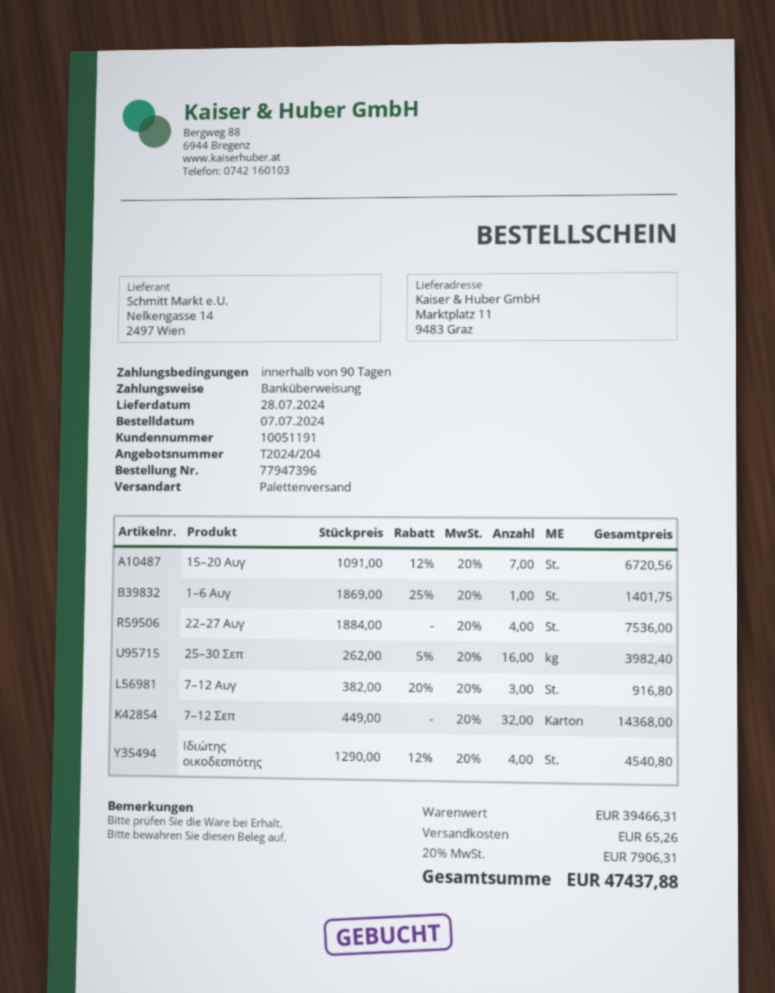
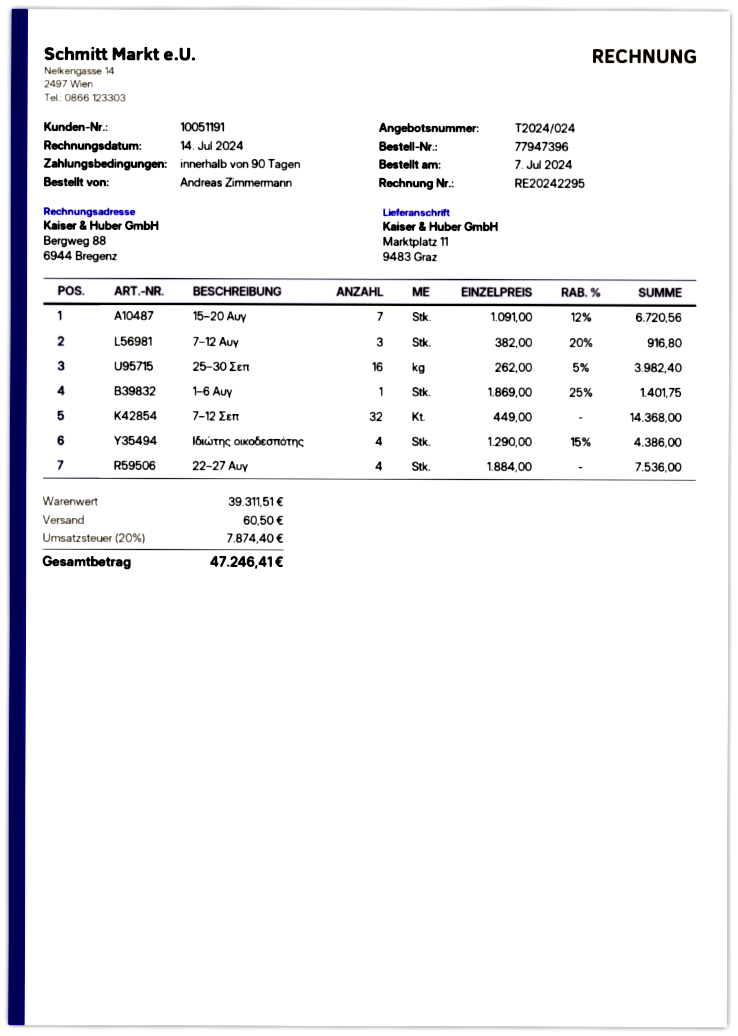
quote number: T2024/204 -> T2024/024
Ιδιώτης οικοδεσπότης: 4 x 1290.00 - 12% = 4540.80 -> 4 x 1290.00 - 15% = 4386.00
subtotal: 39466.31 -> 39311.51
shipping: 65.26 -> 60.50
tax: 20% = 7906.31 -> 20% = 7874.40
total: 47437.88 -> 47246.41

